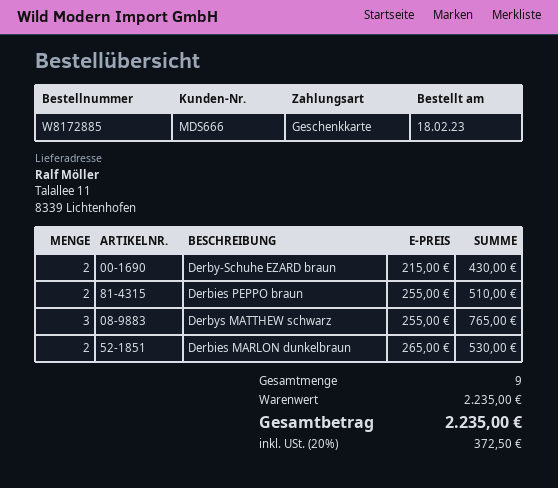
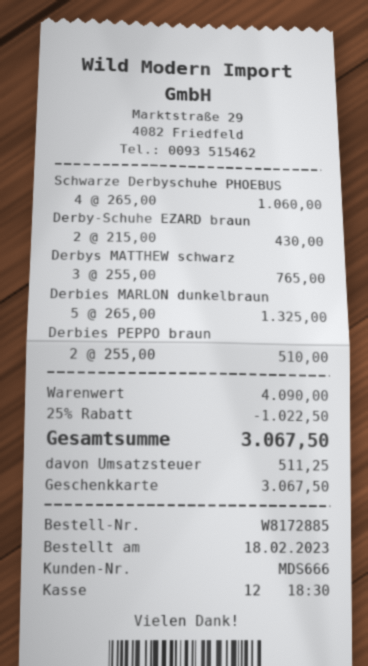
Derbies MARLON dunkelbraun: 2 x 265.00 = 530.00 -> 5 x 265.00 = 1325.00
Schwarze Derbyschuhe PHOEBUS: none -> 4 x 265.00 = 1060.00
subtotal: 2235.00 -> 4090.00
discount: none -> 25% = 1022.50
tax: 372.50 -> 511.25
total: 2235.00 -> 3067.50

